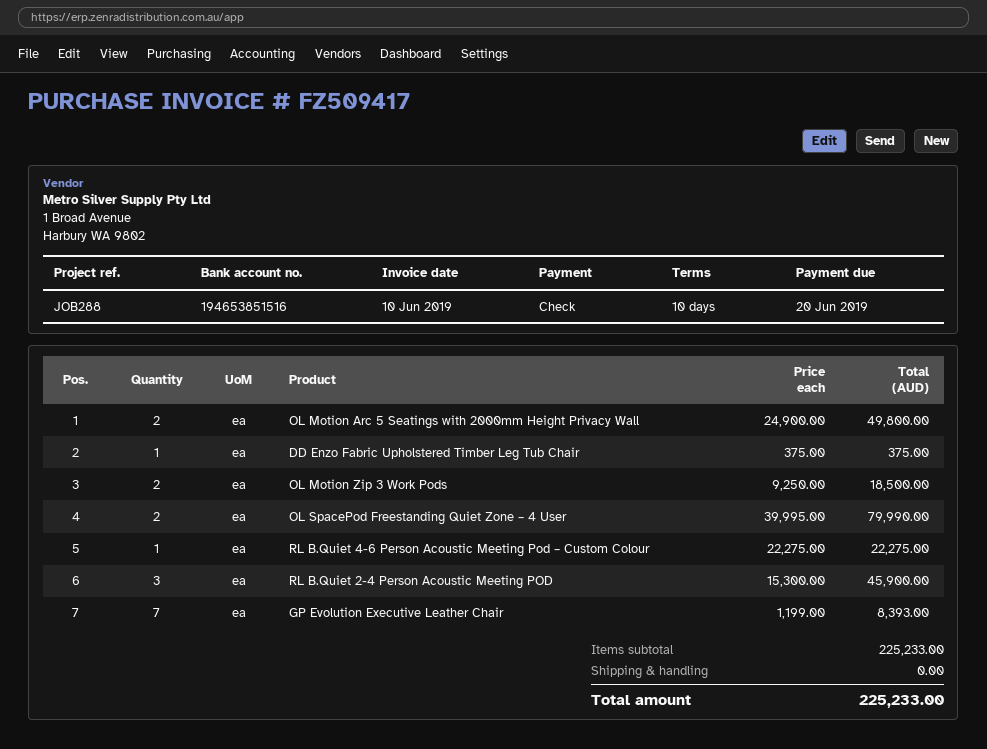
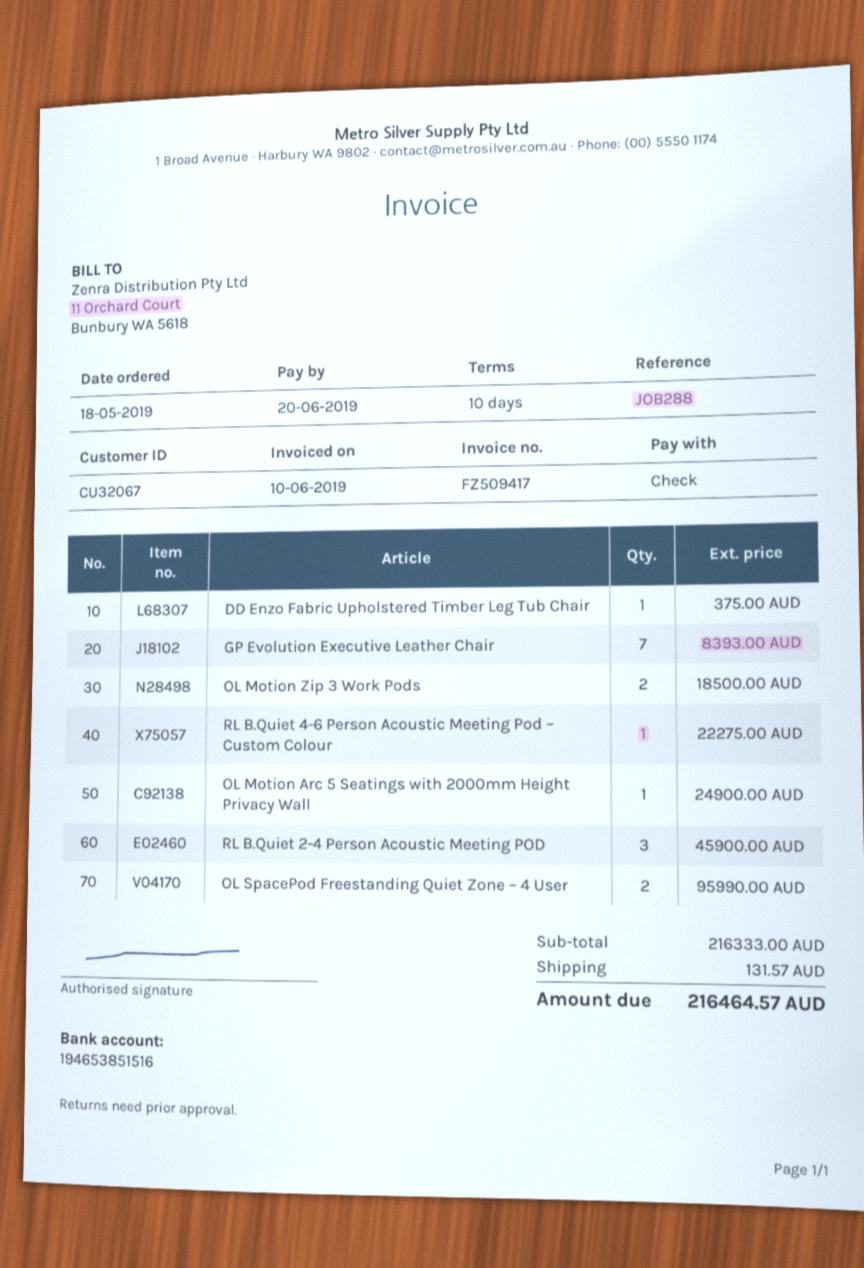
OL Motion Arc 5 Seatings with 2000mm Height Privacy Wall: 2 for 49800.00 -> 1 for 24900.00
OL SpacePod Freestanding Quiet Zone – 4 User: 2 for 79990.00 -> 2 for 95990.00
subtotal: 225233.00 -> 216333.00
shipping: 0.00 -> 131.57
total: 225233.00 -> 216464.57

